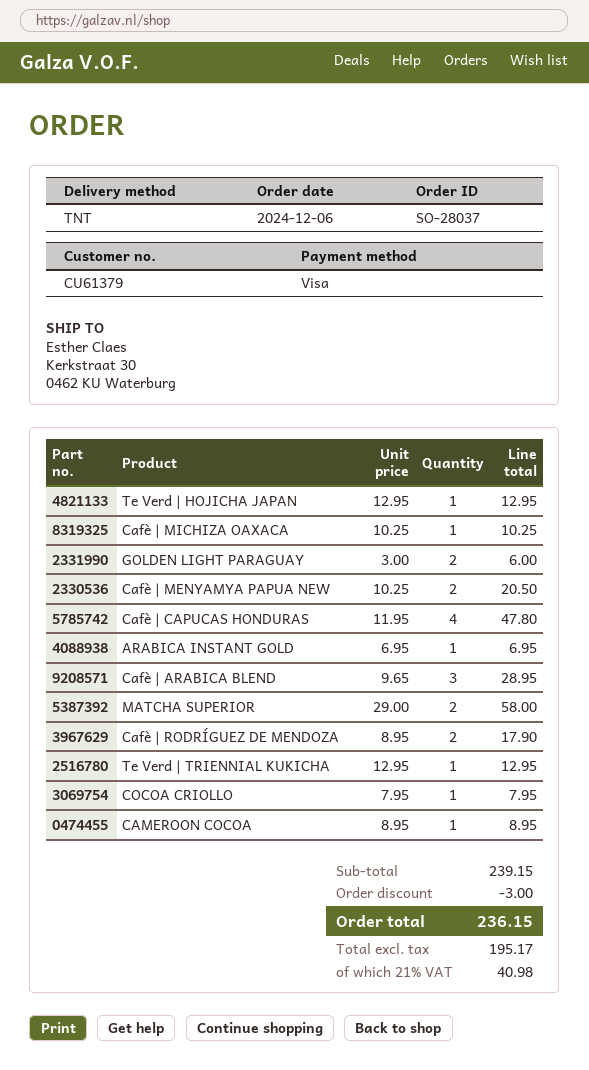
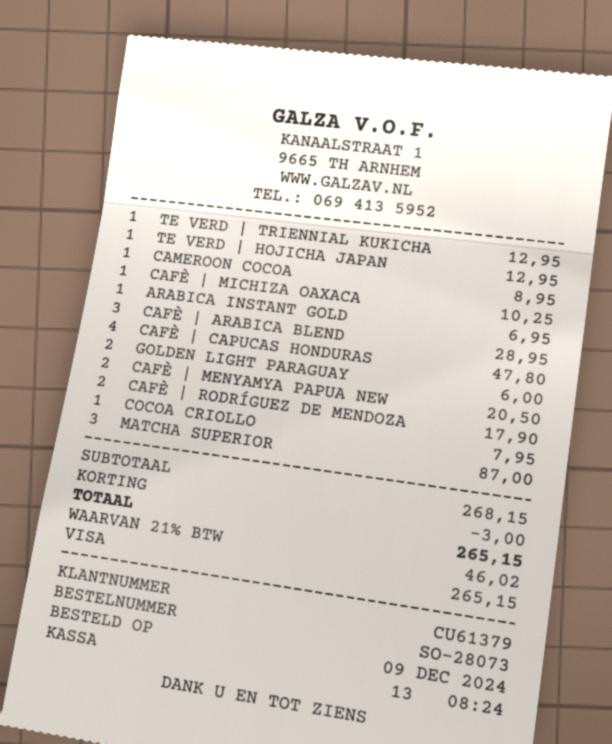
order number: SO-28037 -> SO-28073
order date: 2024-12-06 -> 2024-12-09
MATCHA SUPERIOR: 2 for 58.00 -> 3 for 87.00
subtotal: 239.15 -> 268.15
tax: 21% = 40.98 -> 21% = 46.02
total: 236.15 -> 265.15

